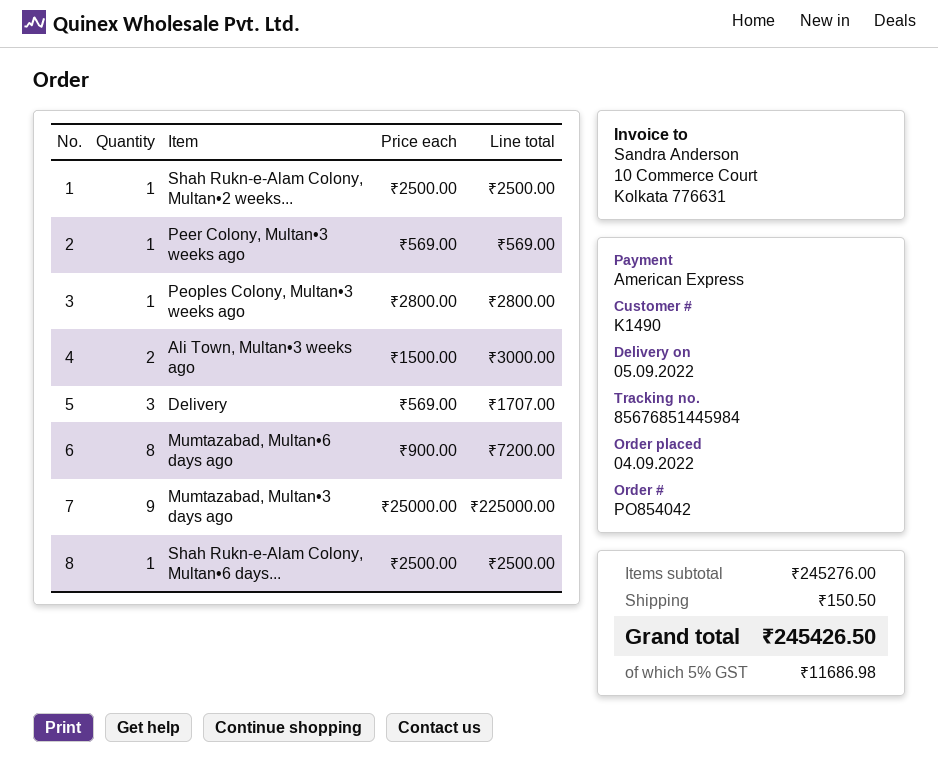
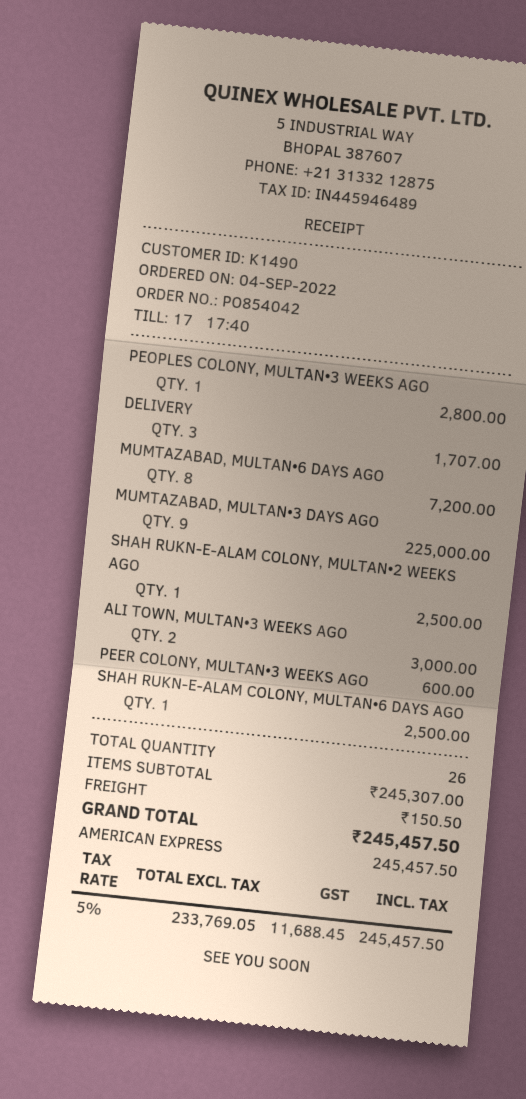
Peer Colony, Multan•3 weeks ago: 1 for 569.00 -> 1 for 600.00
subtotal: 245276.00 -> 245307.00
tax: 5% = 11686.98 -> 5% = 11688.45
total: 245426.50 -> 245457.50

